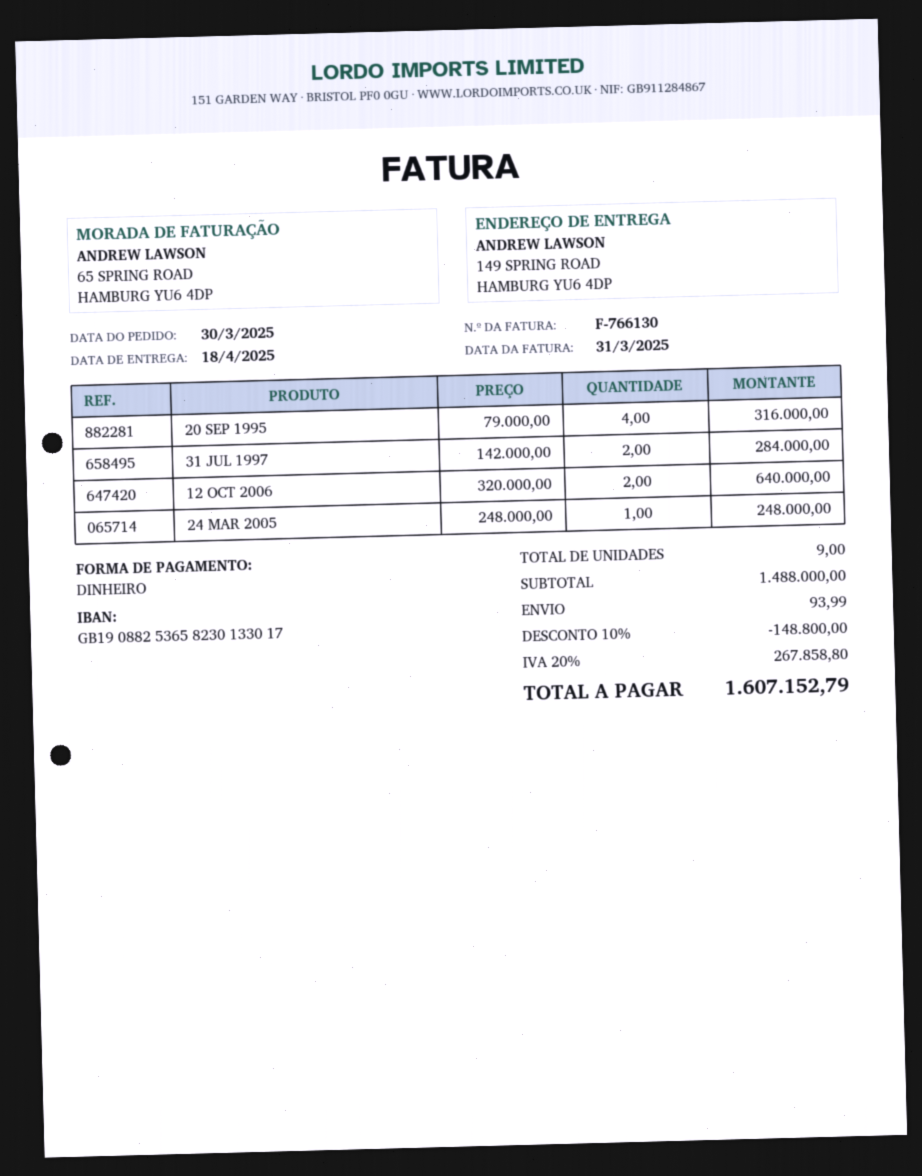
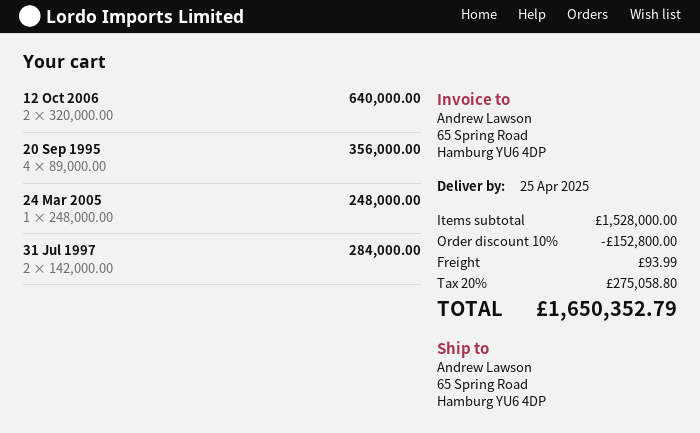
delivery date: 2025-04-18 -> 2025-04-25
ship to: 149 SPRING ROAD, HAMBURG YU6 4DP -> 65 Spring Road, Hamburg YU6 4DP
20 SEP 1995: 4 x 79000.00 = 316000.00 -> 4 x 89000.00 = 356000.00
subtotal: 1488000.00 -> 1528000.00
discount: 10% = 148800.00 -> 10% = 152800.00
tax: 20% = 267858.80 -> 20% = 275058.80
total: 1607152.79 -> 1650352.79

